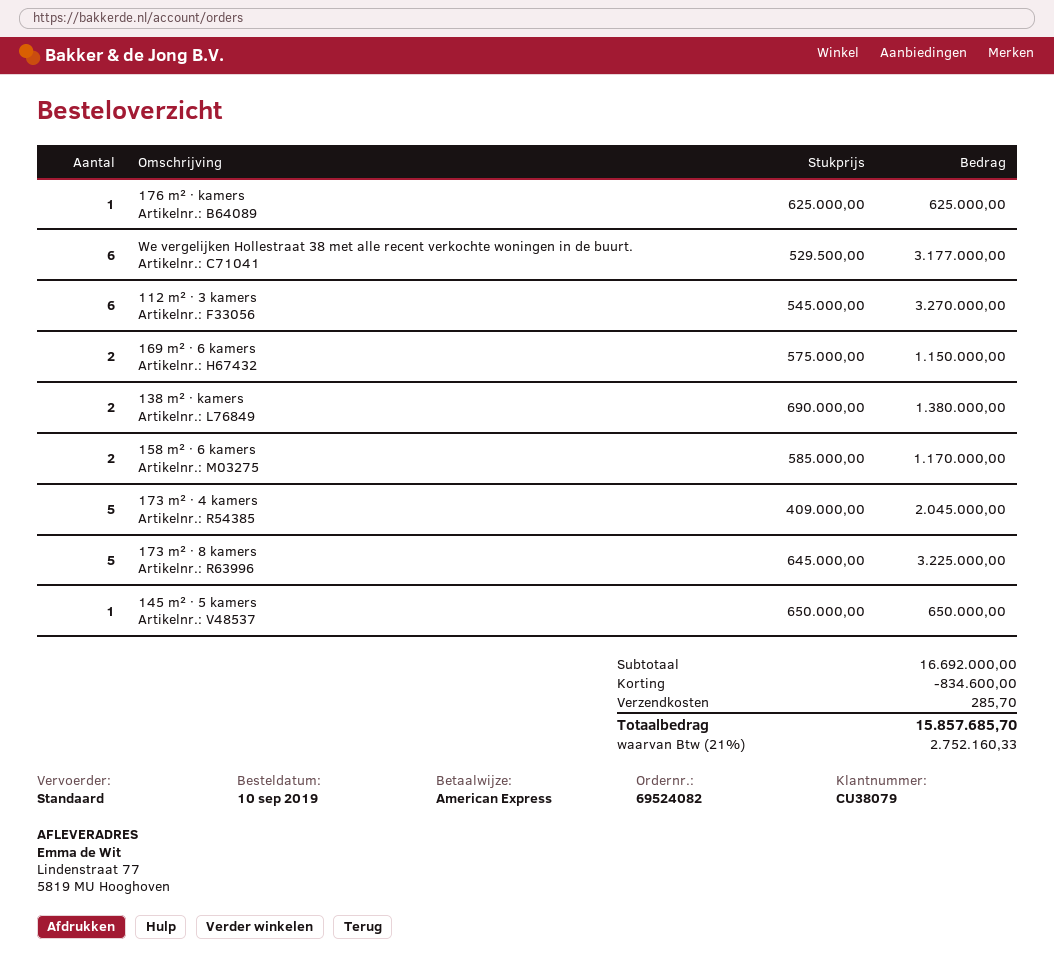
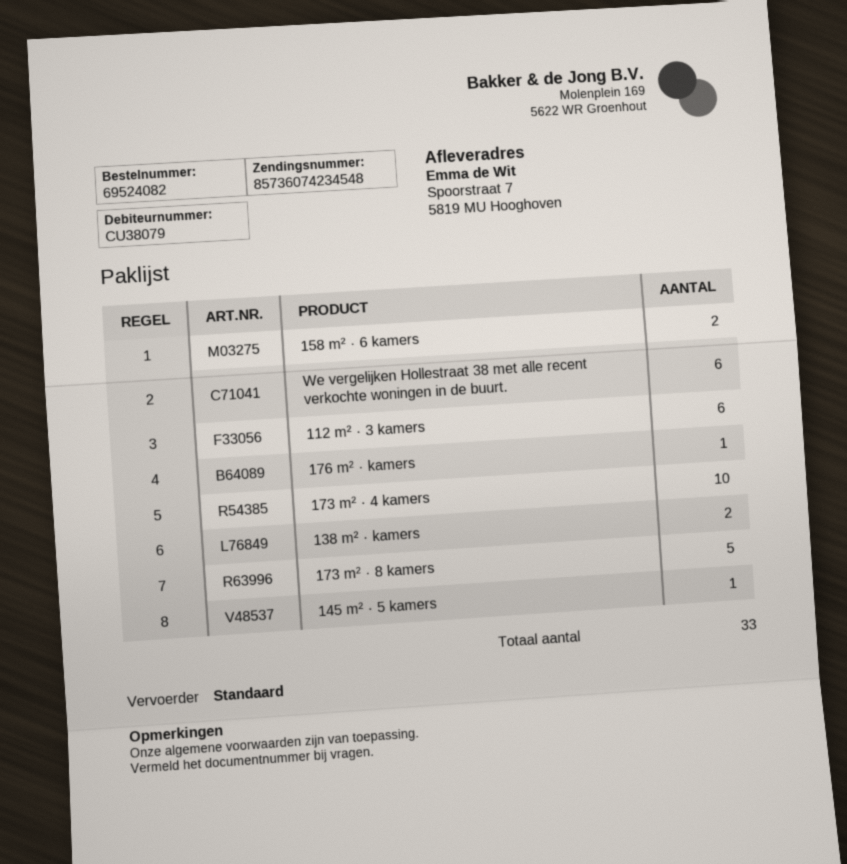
ship to: Lindenstraat 77, 5819 MU Hooghoven -> Spoorstraat 7, 5819 MU Hooghoven
169 m² · 6 kamers: 2 -> none
173 m² · 4 kamers: 5 -> 10

